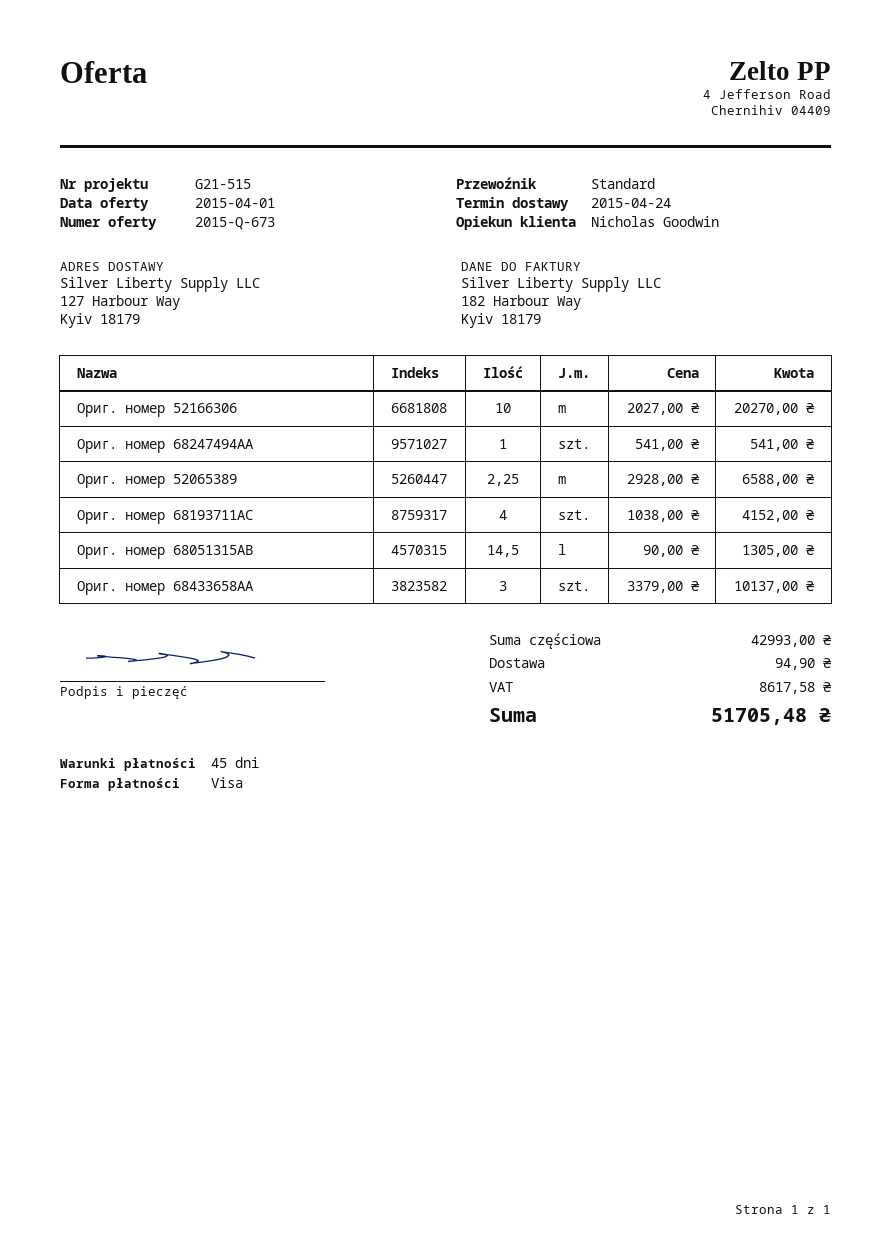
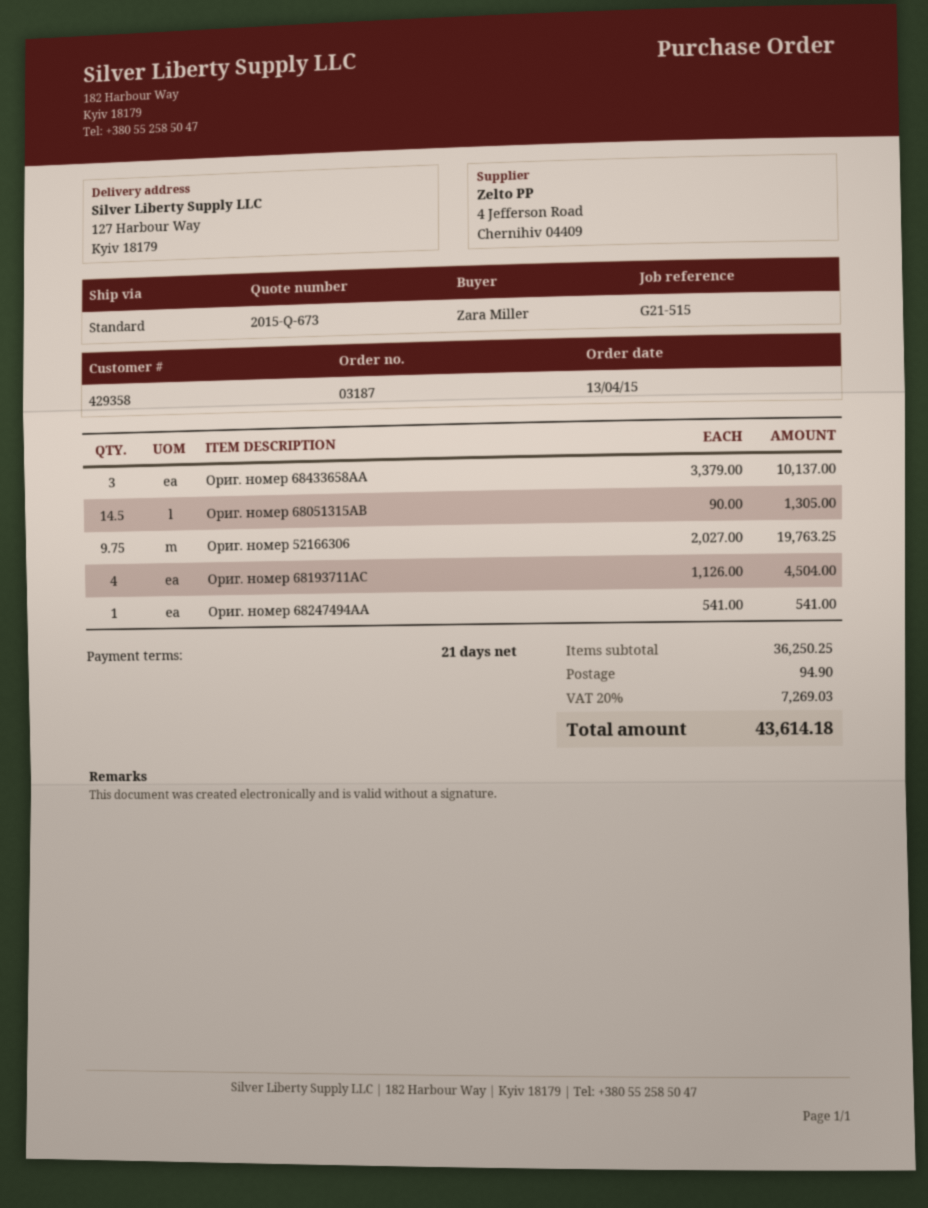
payment terms: 45 days -> 21 days
Ориг. номер 52166306: 10 x 2027.00 = 20270.00 -> 9.75 x 2027.00 = 19763.25
Ориг. номер 52065389: 2.25 x 2928.00 = 6588.00 -> none
Ориг. номер 68193711AC: 4 x 1038.00 = 4152.00 -> 4 x 1126.00 = 4504.00
subtotal: 42993.00 -> 36250.25
tax: 8617.58 -> 7269.03
total: 51705.48 -> 43614.18

